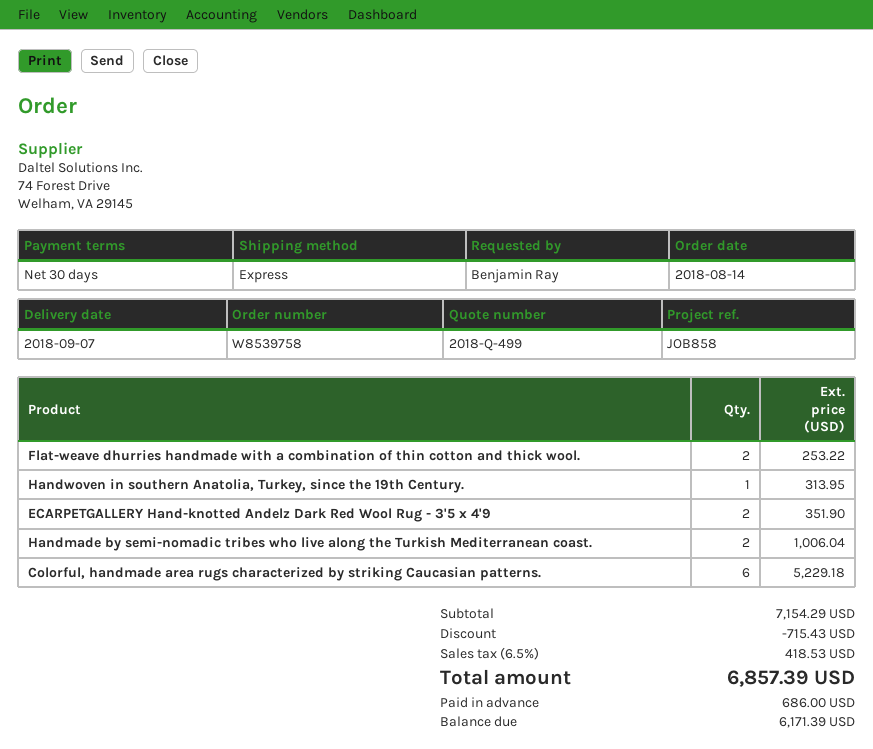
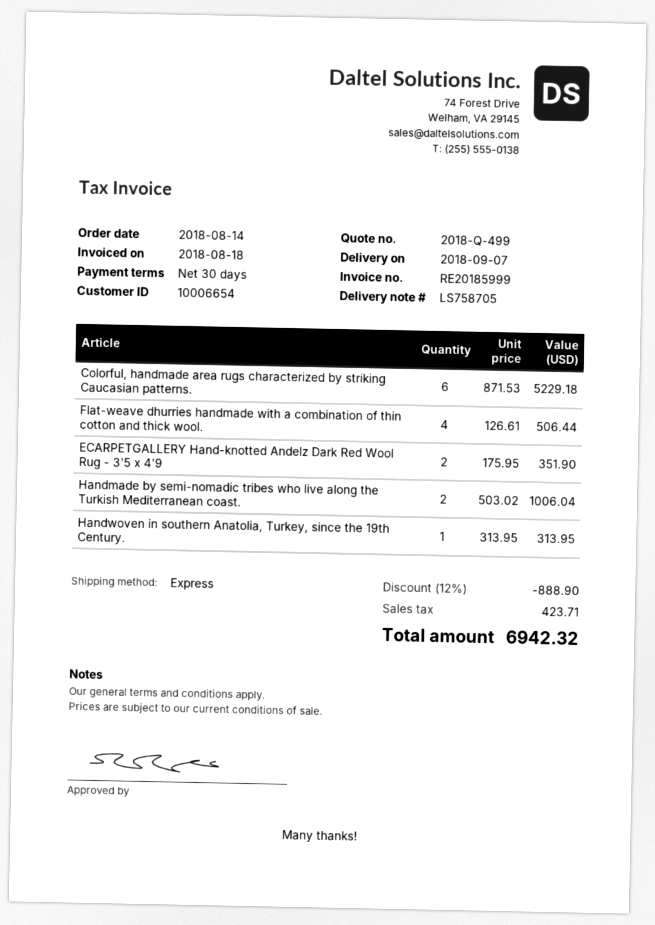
Flat-weave dhurries handmade with a combination of thin cotton and thick wool.: 2 for 253.22 -> 4 for 506.44
discount: 715.43 -> 888.90
tax: 418.53 -> 423.71
total: 6857.39 -> 6942.32

